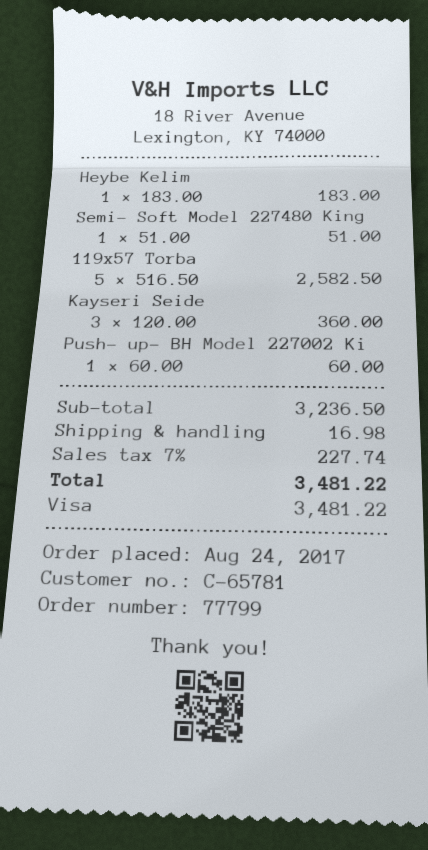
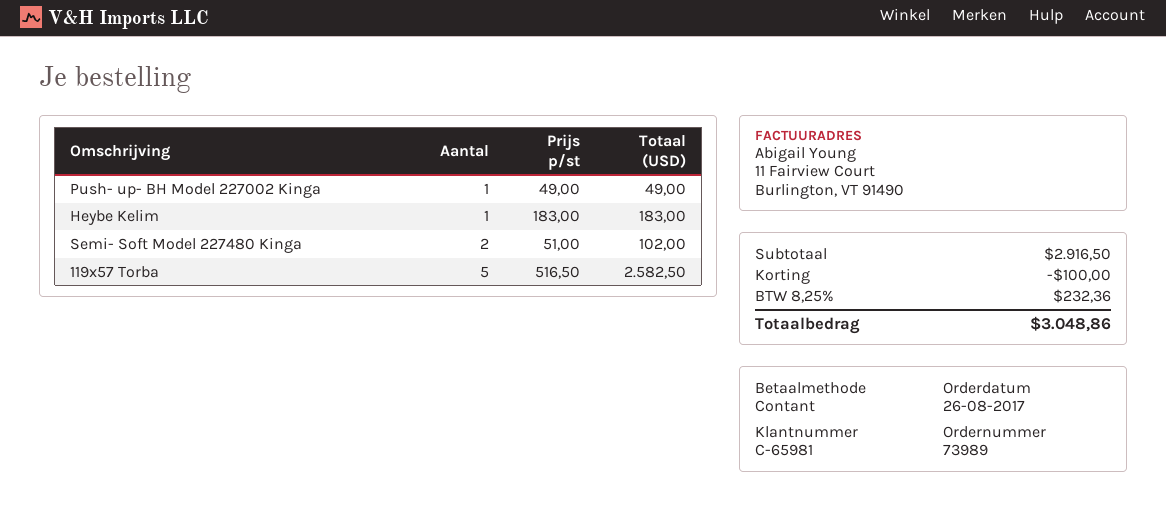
order number: 77799 -> 73989
order date: 2017-08-24 -> 2017-08-26
customer number: C-65781 -> C-65981
payment method: Visa -> cash
Semi- Soft Model 227480 King: 1 x 51.00 = 51.00 -> 2 x 51.00 = 102.00
Kayseri Seide: 3 x 120.00 = 360.00 -> none
Push- up- BH Model 227002 Ki: 1 x 60.00 = 60.00 -> 1 x 49.00 = 49.00
subtotal: 3236.50 -> 2916.50
discount: none -> 100.00
shipping: 16.98 -> none
tax: 7% = 227.74 -> 8.25% = 232.36
total: 3481.22 -> 3048.86

